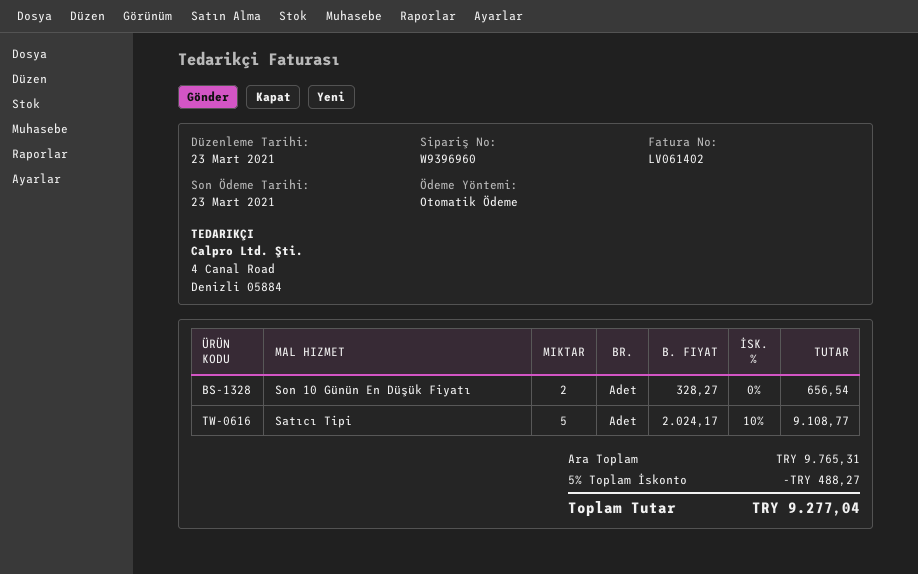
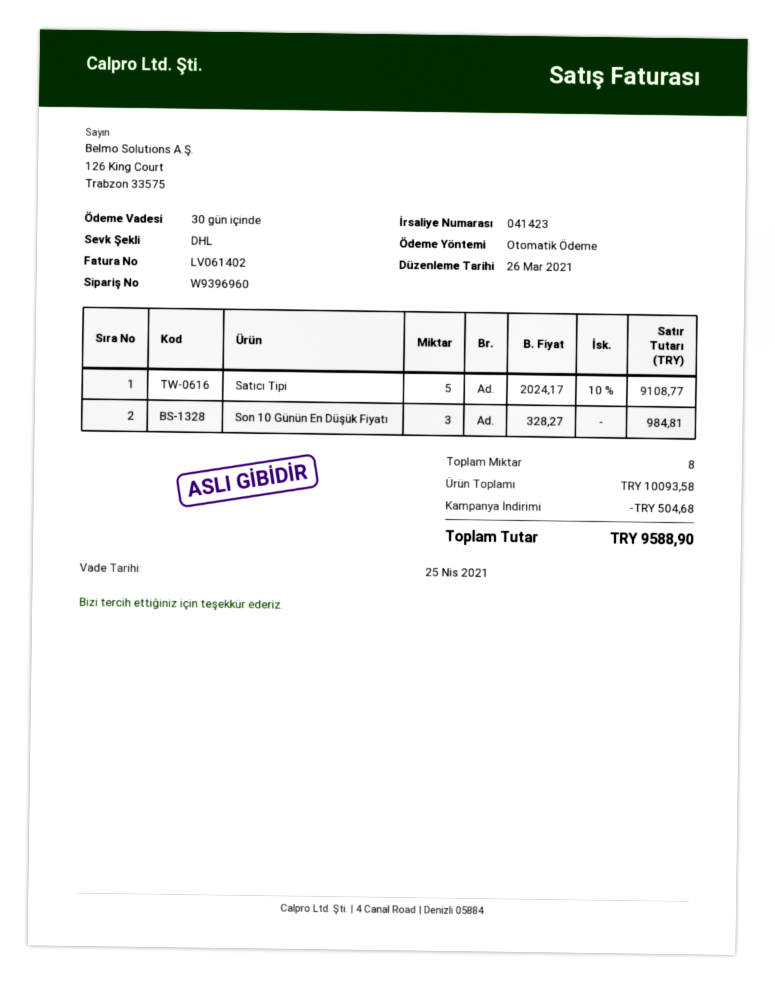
invoice date: 2021-03-23 -> 2021-03-26
due date: 2021-03-23 -> 2021-04-25
Son 10 Günün En Düşük Fiyatı: 2 x 328.27 = 656.54 -> 3 x 328.27 = 984.81
subtotal: 9765.31 -> 10093.58
discount: 488.27 -> 504.68
total: 9277.04 -> 9588.90

